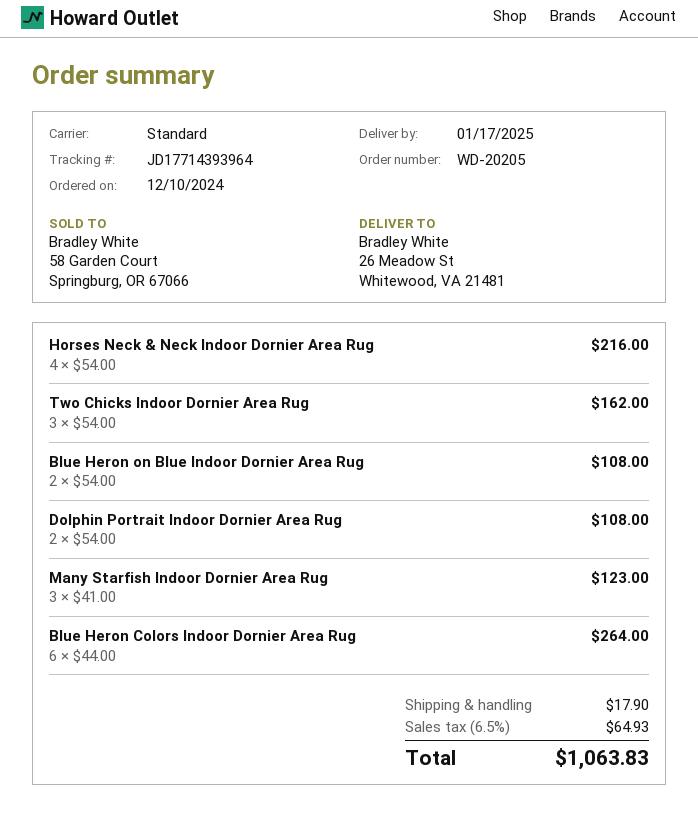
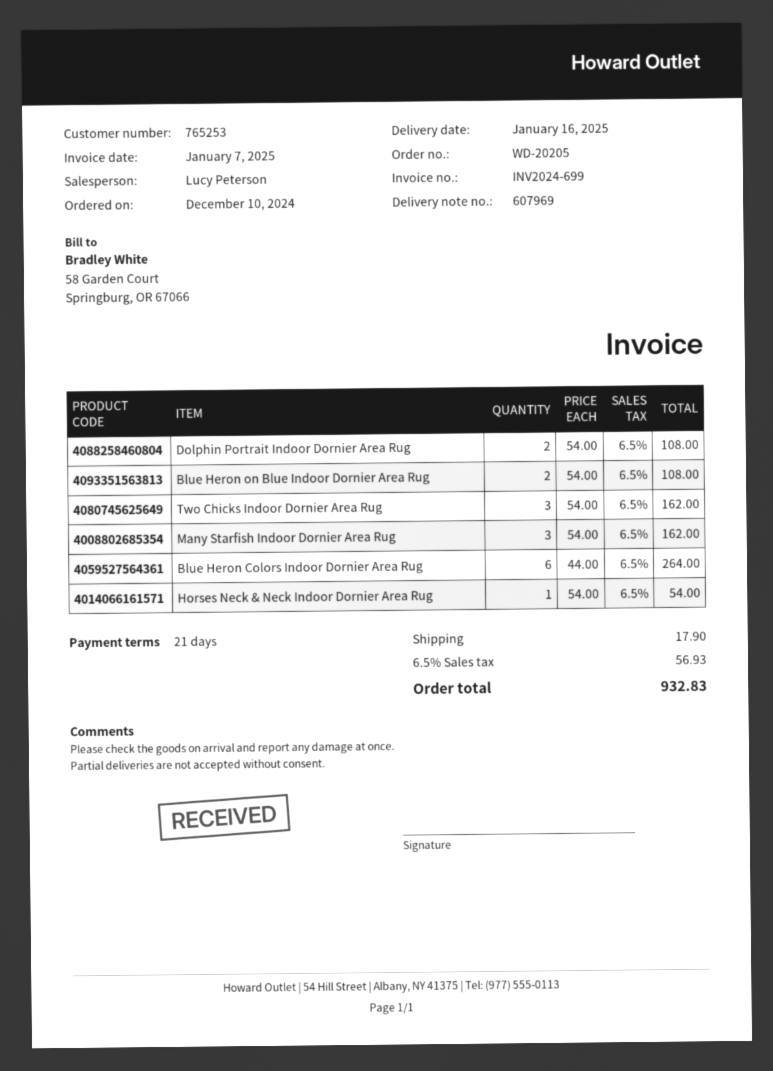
delivery date: 2025-01-17 -> 2025-01-16
Horses Neck & Neck Indoor Dornier Area Rug: 4 x 54.00 = 216.00 -> 1 x 54.00 = 54.00
Many Starfish Indoor Dornier Area Rug: 3 x 41.00 = 123.00 -> 3 x 54.00 = 162.00
tax: 6.5% = 64.93 -> 6.5% = 56.93
total: 1063.83 -> 932.83

